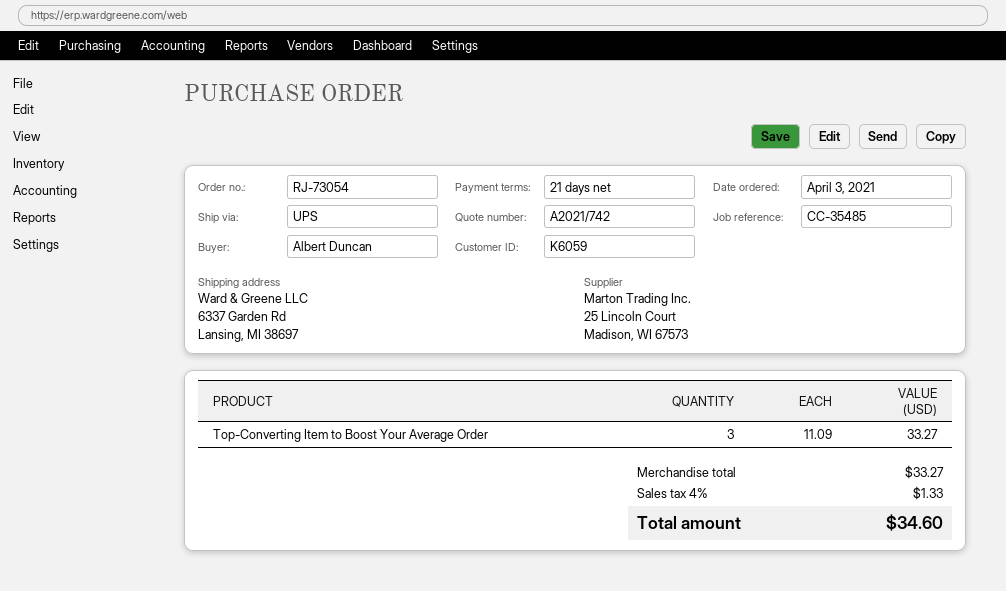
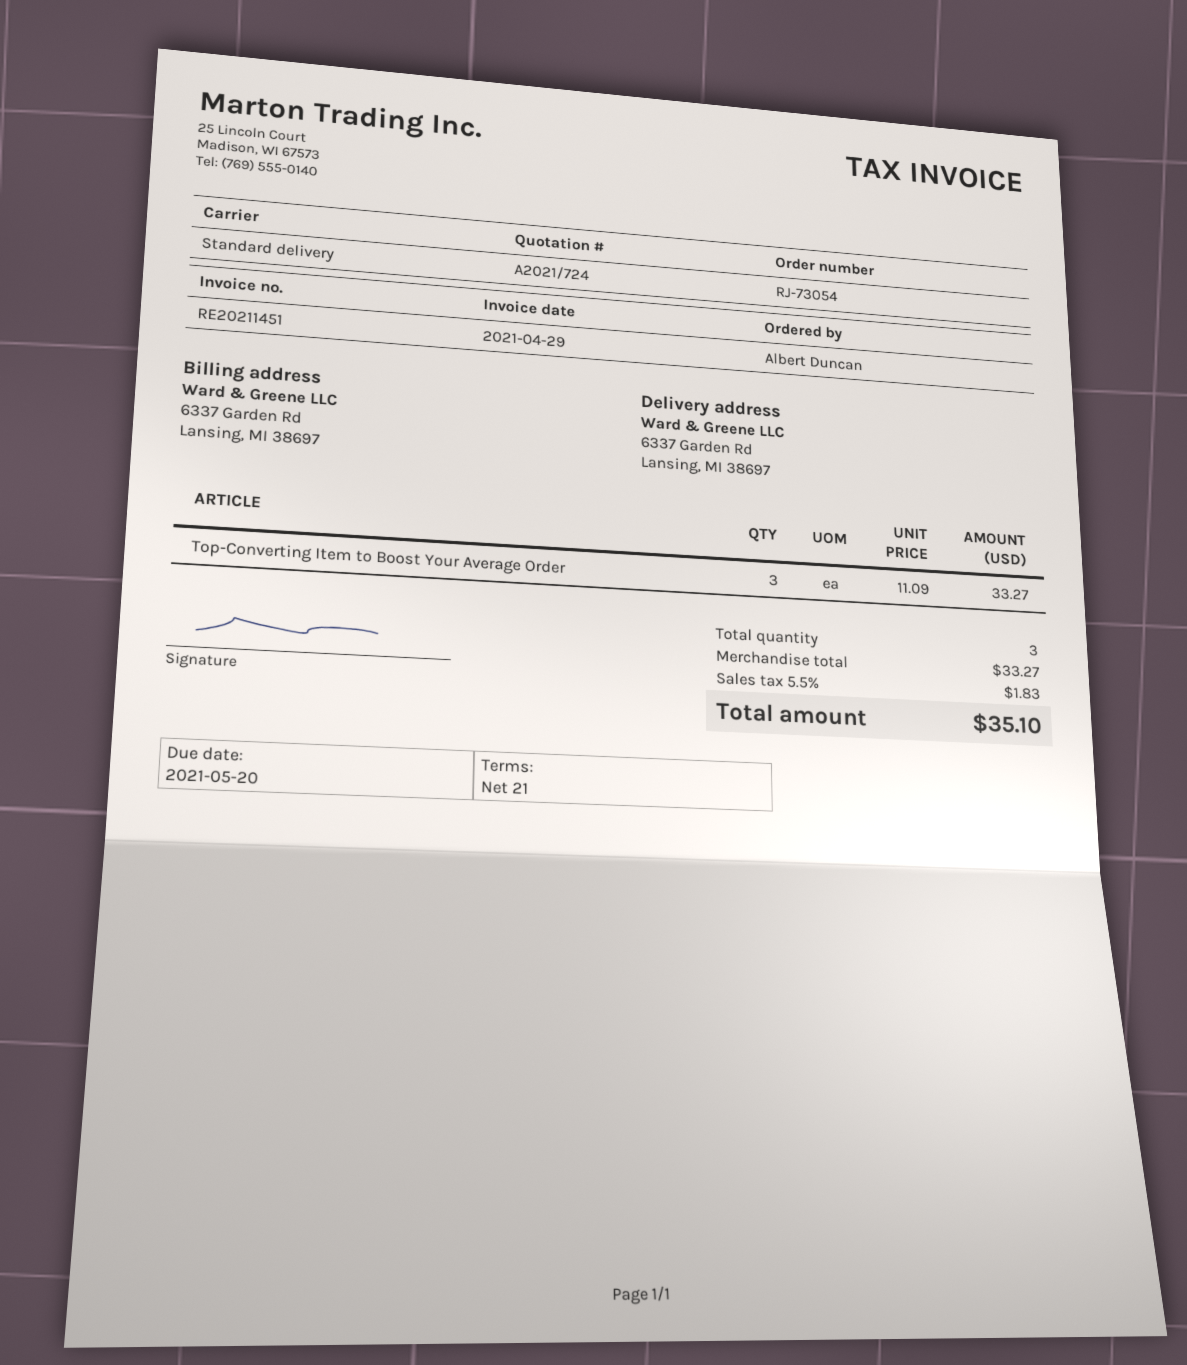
quote number: A2021/742 -> A2021/724
shipping method: UPS -> standard
tax: 4% = 1.33 -> 5.5% = 1.83
total: 34.60 -> 35.10

